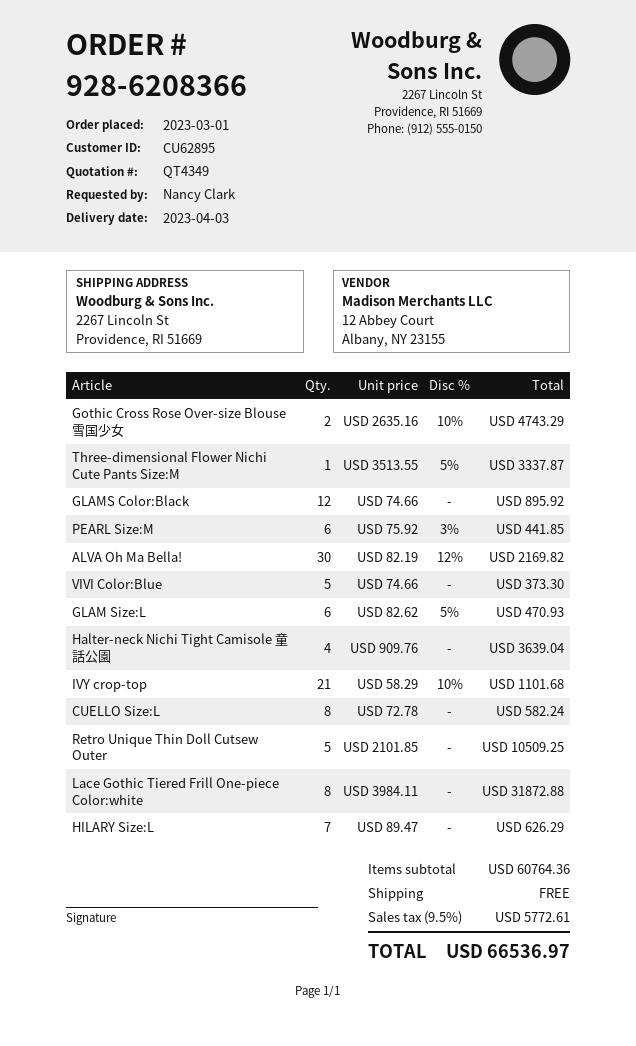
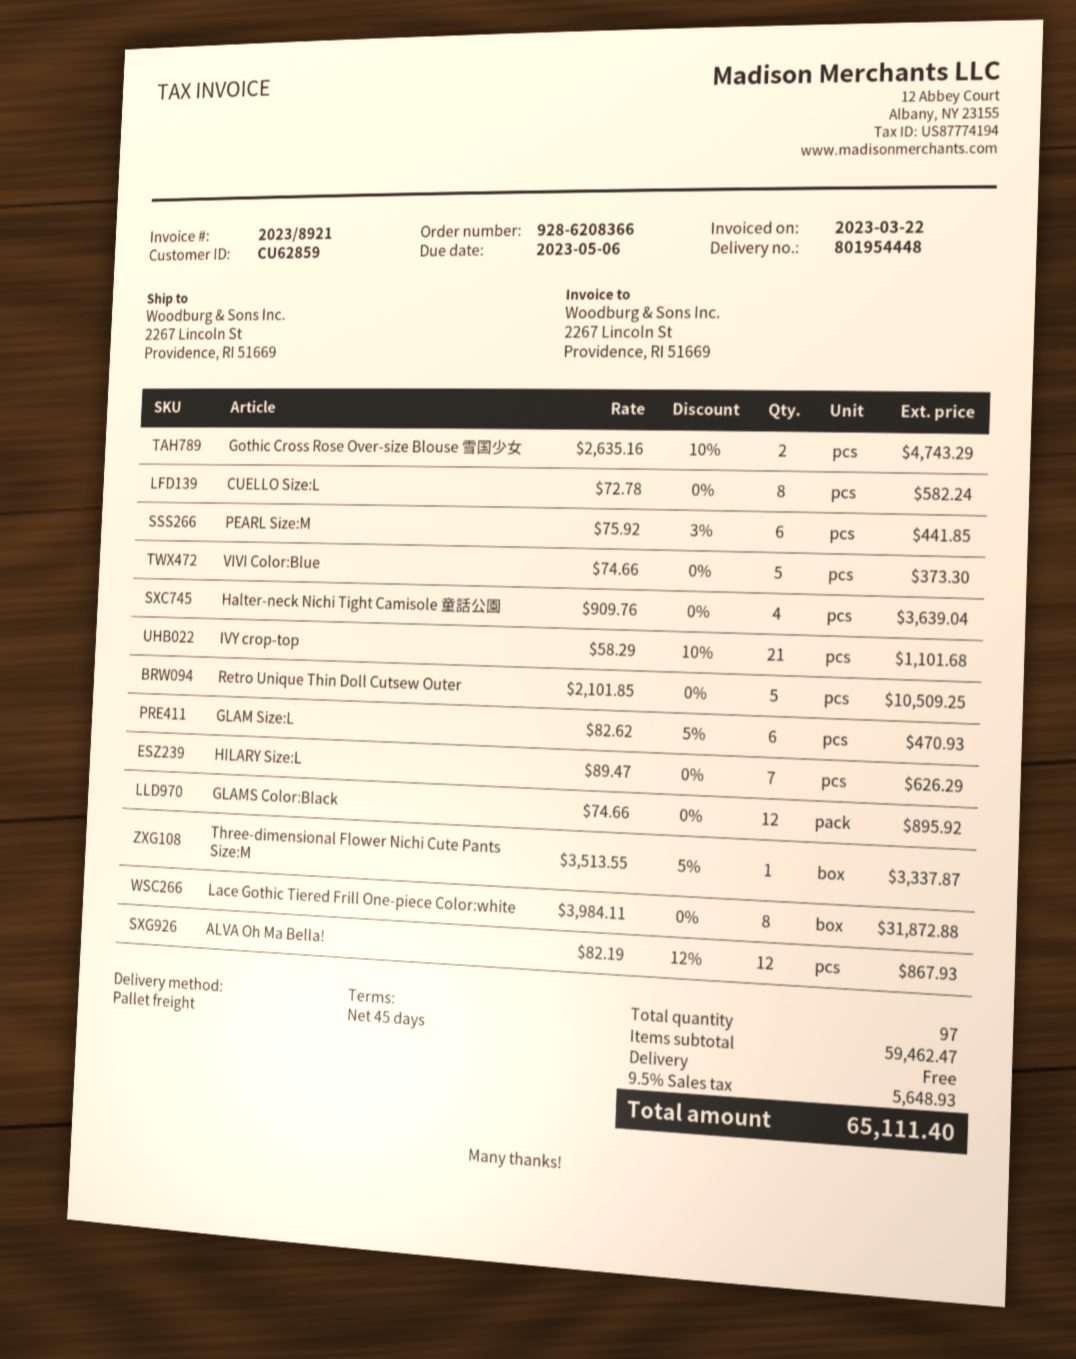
customer number: CU62895 -> CU62859
ALVA Oh Ma Bella!: 30 x 82.19 - 12% = 2169.82 -> 12 x 82.19 - 12% = 867.93
subtotal: 60764.36 -> 59462.47
tax: 9.5% = 5772.61 -> 9.5% = 5648.93
total: 66536.97 -> 65111.40

